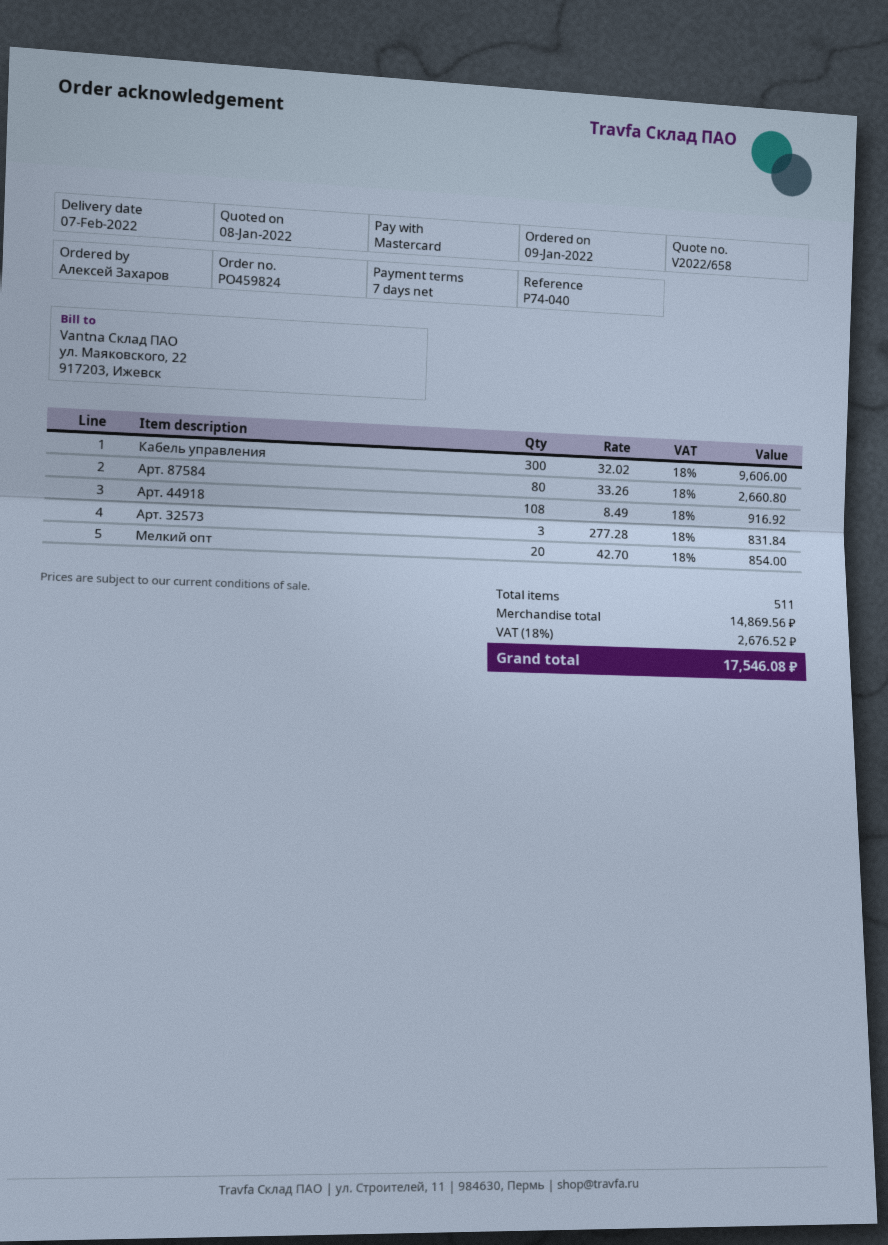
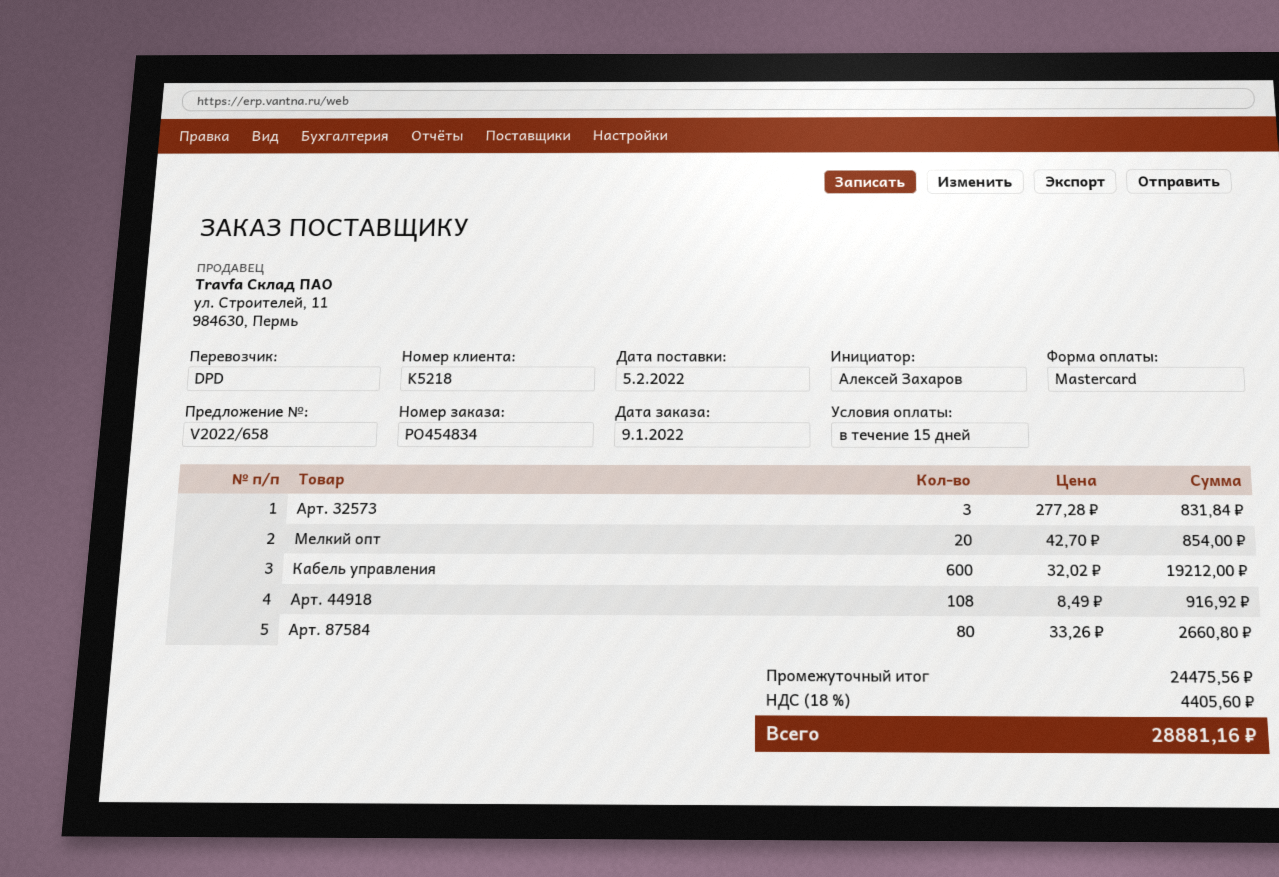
order number: PO459824 -> PO454834
delivery date: 2022-02-07 -> 2022-02-05
payment terms: 7 days -> 15 days
Кабель управления: 300 x 32.02 = 9606.00 -> 600 x 32.02 = 19212.00
subtotal: 14869.56 -> 24475.56
tax: 18% = 2676.52 -> 18% = 4405.60
total: 17546.08 -> 28881.16

